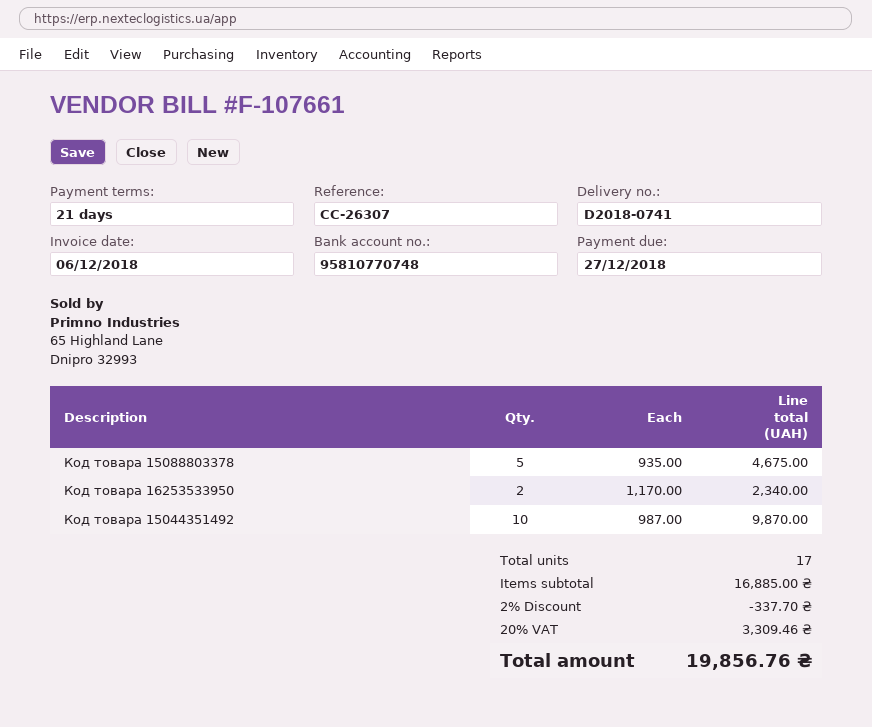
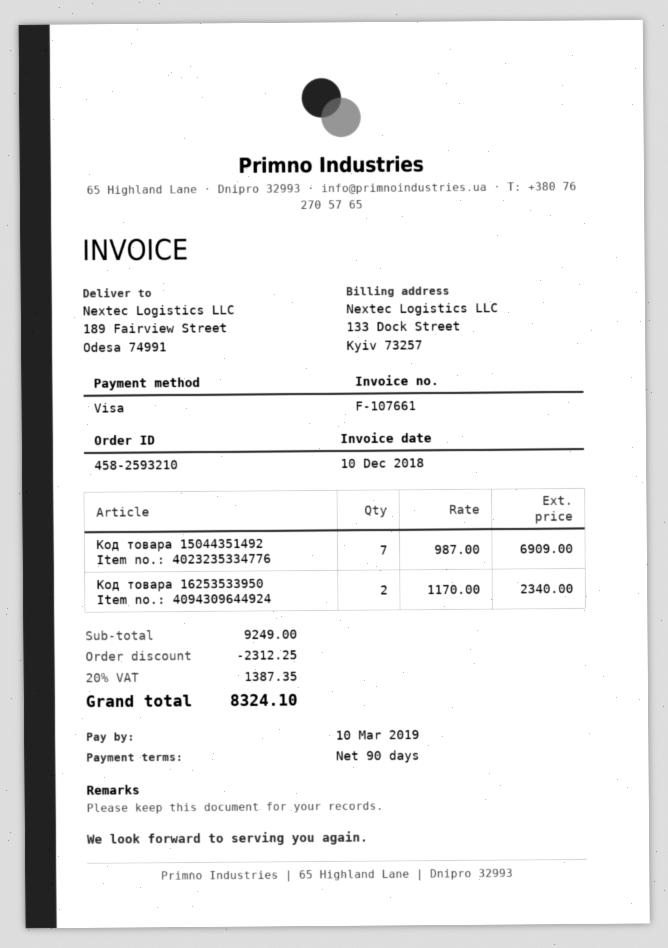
invoice date: 2018-12-06 -> 2018-12-10
payment terms: 21 days -> 90 days
due date: 2018-12-27 -> 2019-03-10
Код товара 15088803378: 5 x 935.00 = 4675.00 -> none
Код товара 15044351492: 10 x 987.00 = 9870.00 -> 7 x 987.00 = 6909.00
subtotal: 16885.00 -> 9249.00
discount: 337.70 -> 2312.25
tax: 20% = 3309.46 -> 20% = 1387.35
total: 19856.76 -> 8324.10

